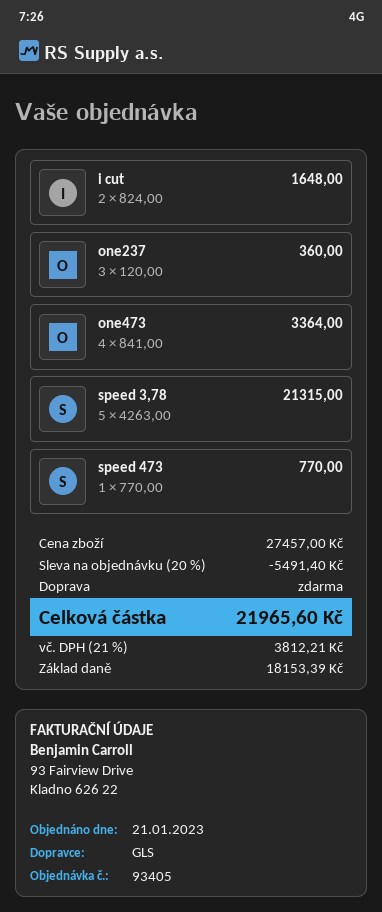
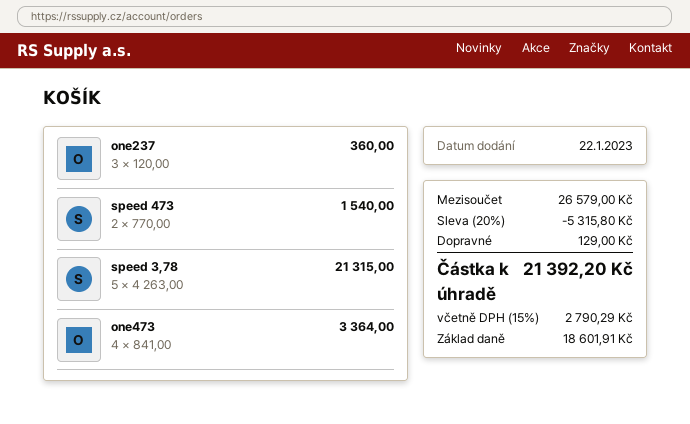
i cut: 2 x 824.00 = 1648.00 -> none
speed 473: 1 x 770.00 = 770.00 -> 2 x 770.00 = 1540.00
subtotal: 27457.00 -> 26579.00
discount: 20% = 5491.40 -> 20% = 5315.80
shipping: 0.00 -> 129.00
net: 18153.39 -> 18601.91
tax: 21% = 3812.21 -> 15% = 2790.29
total: 21965.60 -> 21392.20

